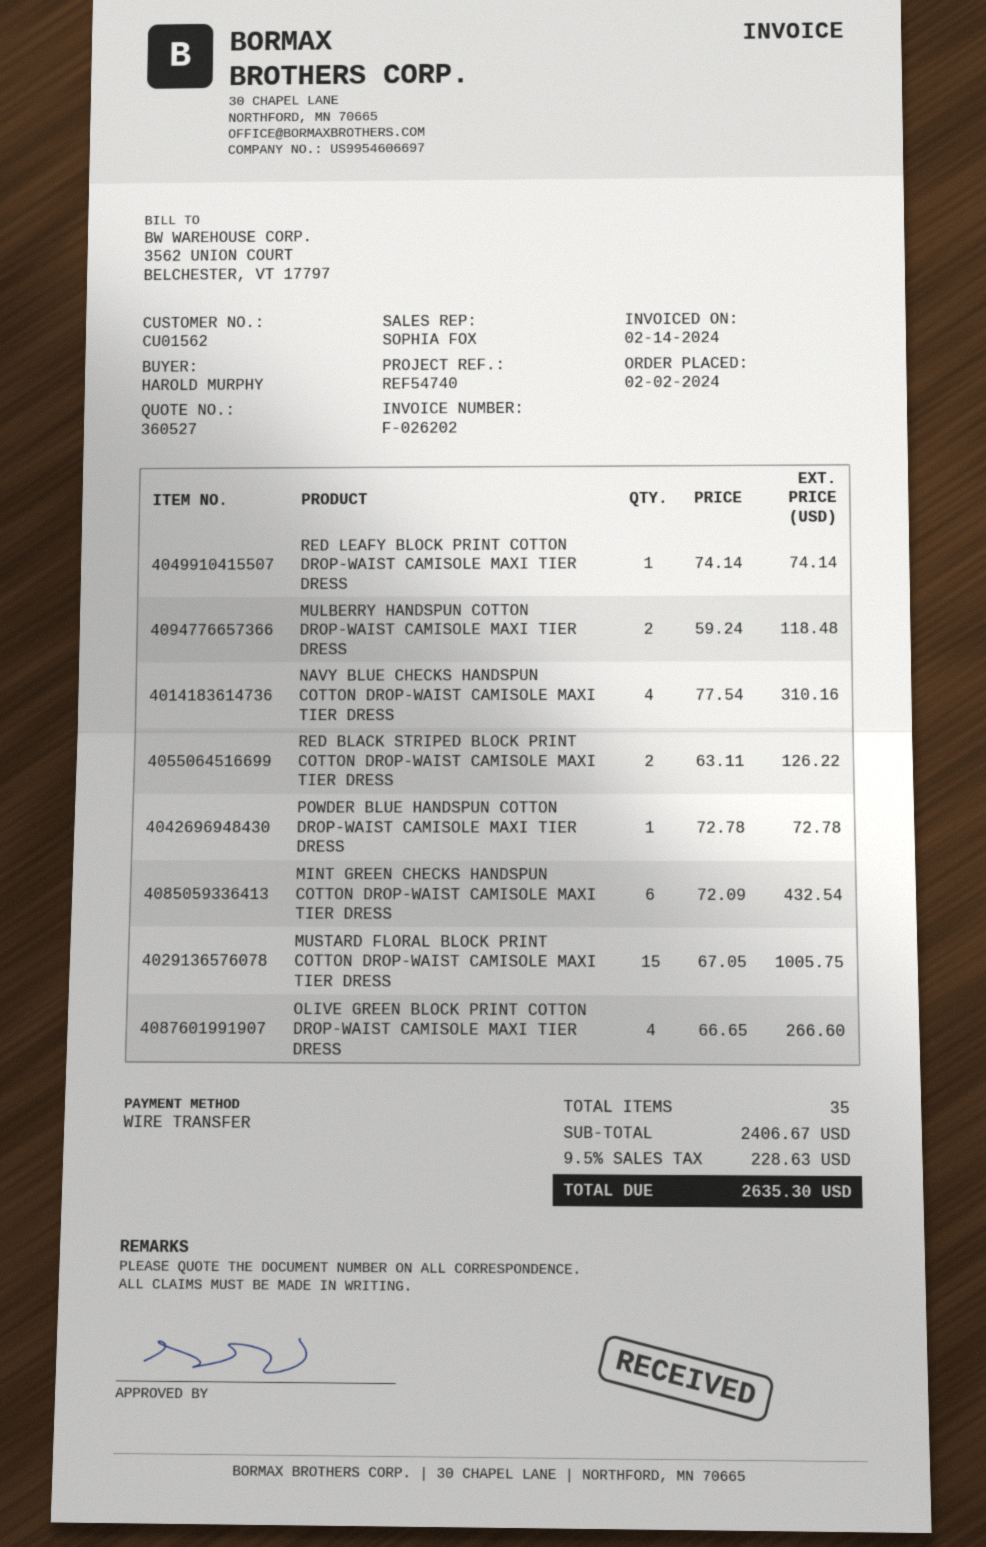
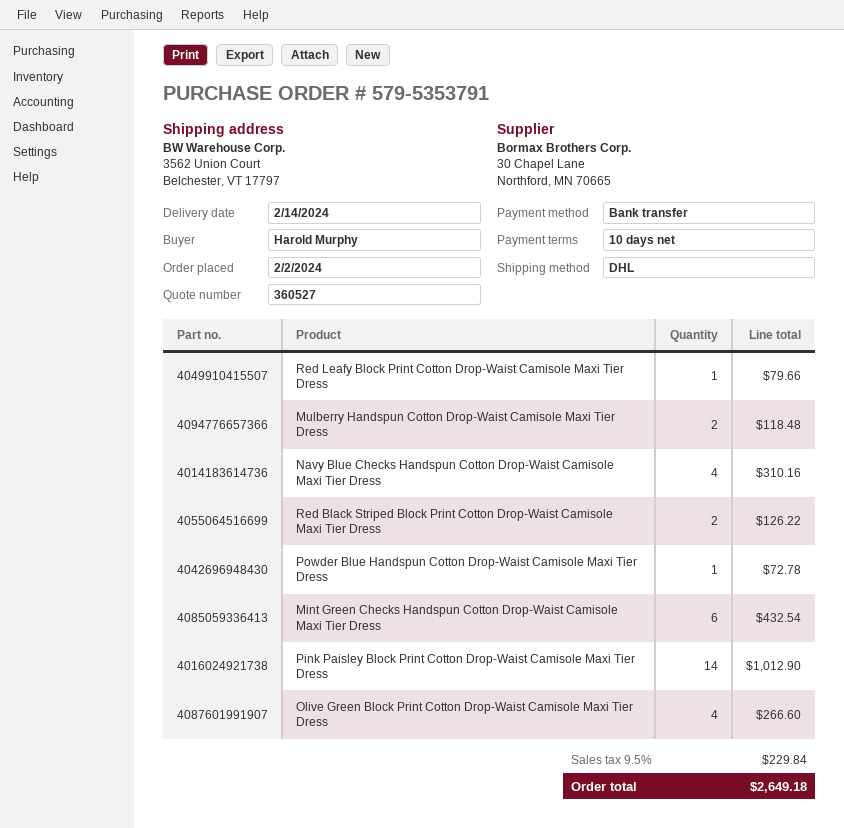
RED LEAFY BLOCK PRINT COTTON DROP-WAIST CAMISOLE MAXI TIER DRESS: 1 for 74.14 -> 1 for 79.66
MUSTARD FLORAL BLOCK PRINT COTTON DROP-WAIST CAMISOLE MAXI TIER DRESS: 15 for 1005.75 -> none
Pink Paisley Block Print Cotton Drop-Waist Camisole Maxi Tier Dress: none -> 14 for 1012.90
tax: 9.5% = 228.63 -> 9.5% = 229.84
total: 2635.30 -> 2649.18

